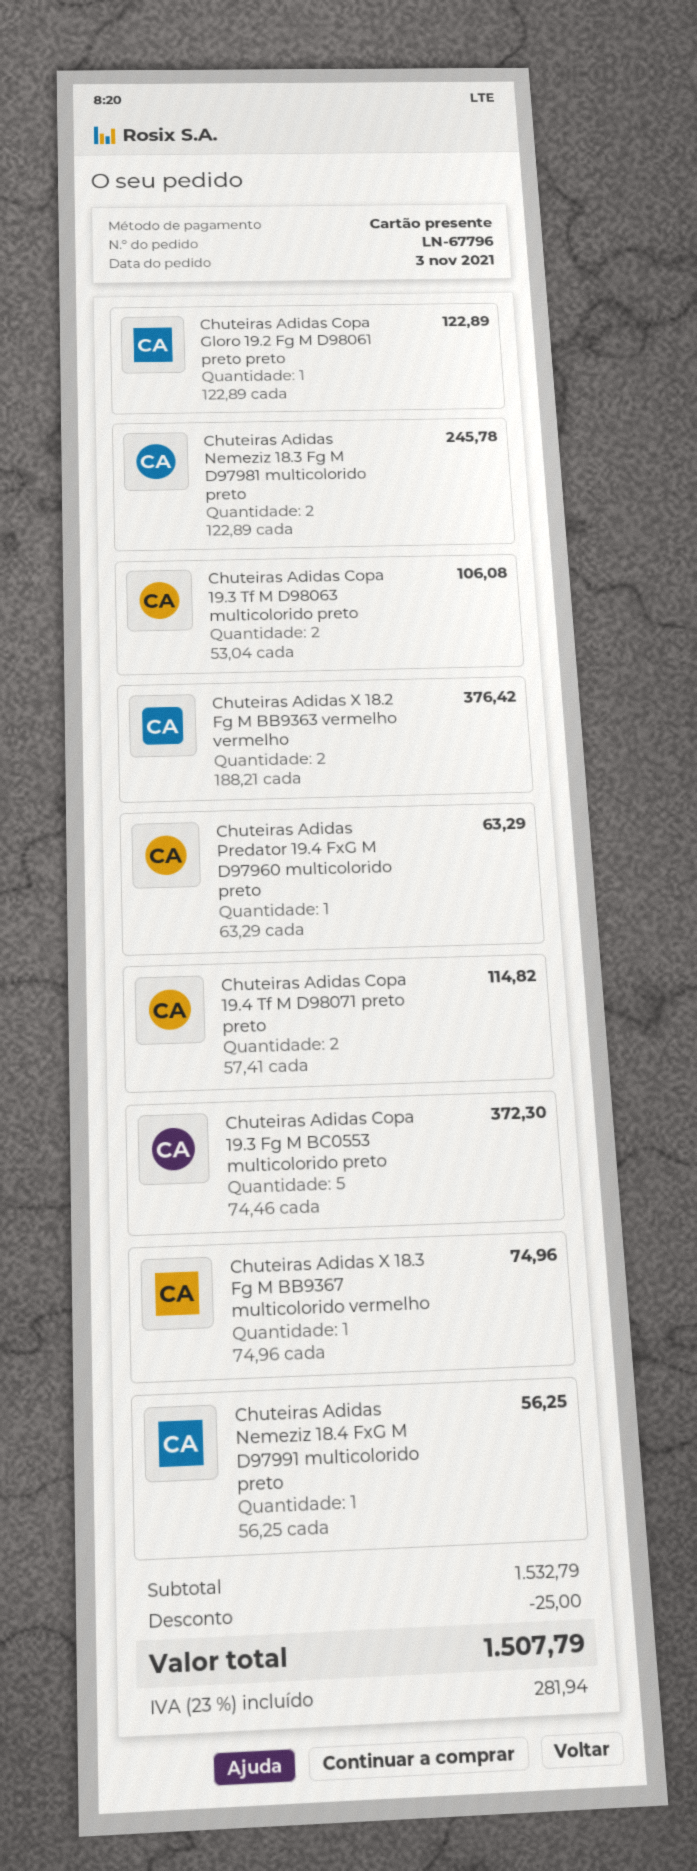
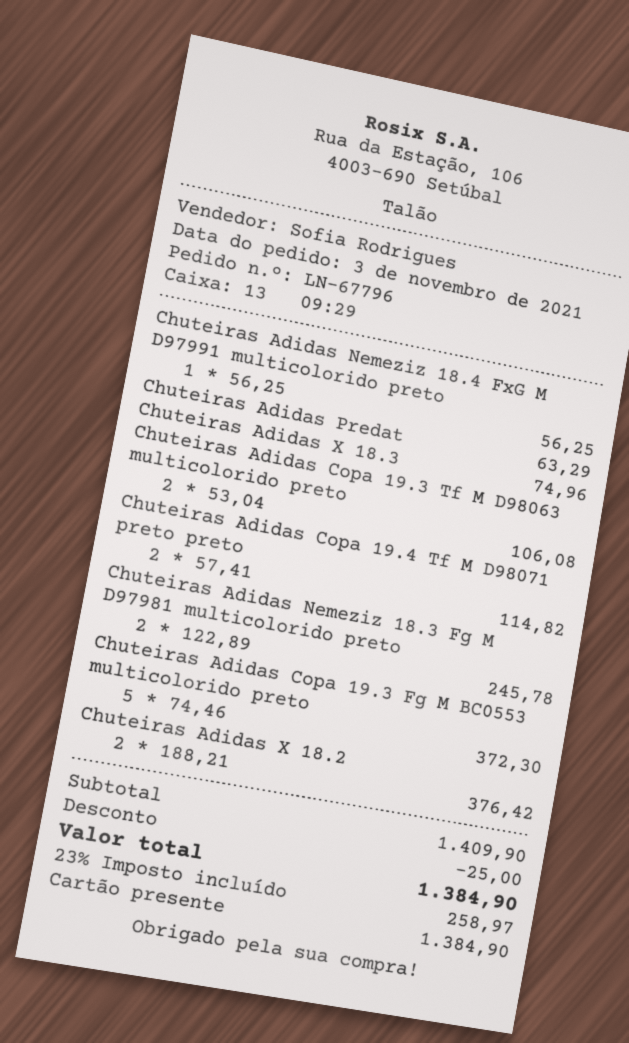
Chuteiras Adidas Copa Gloro 19.2 Fg M D98061 preto preto: 1 x 122.89 = 122.89 -> none
subtotal: 1532.79 -> 1409.90
tax: 23% = 281.94 -> 23% = 258.97
total: 1507.79 -> 1384.90

